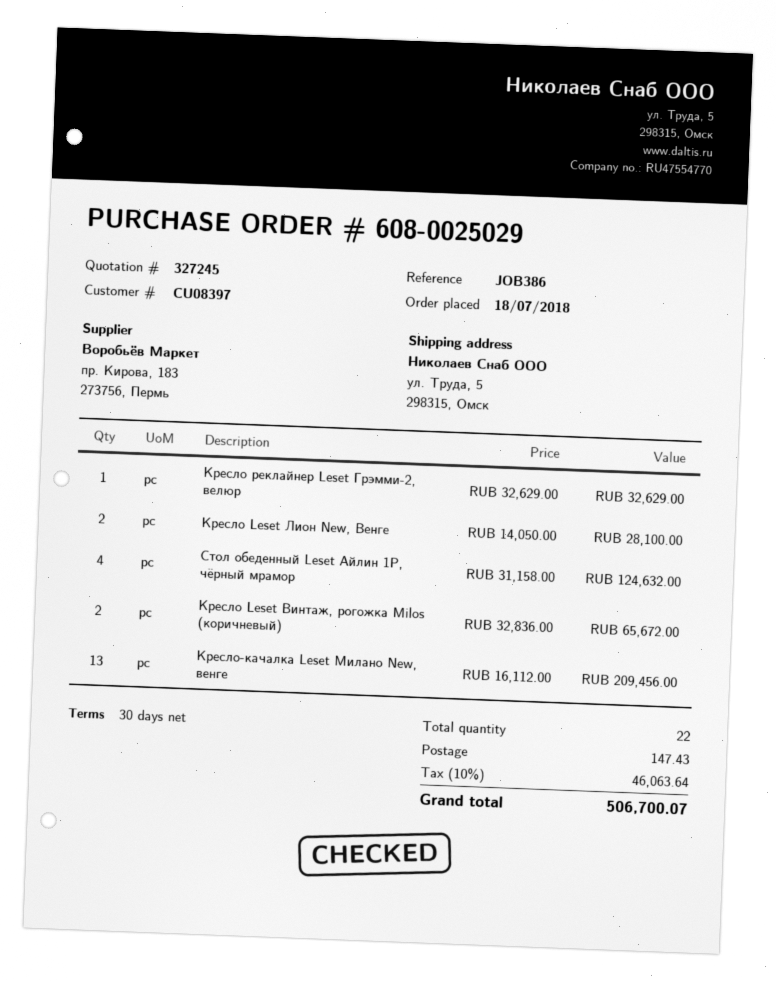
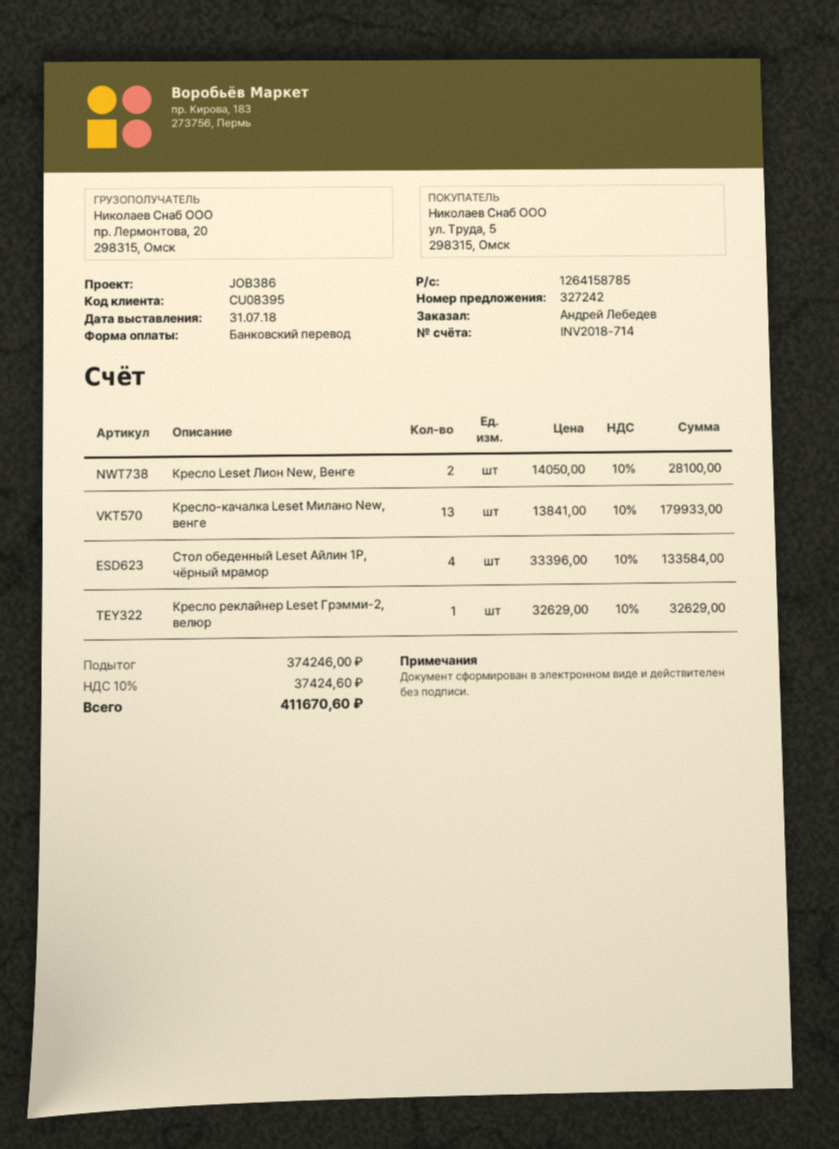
quote number: 327245 -> 327242
customer number: CU08397 -> CU08395
ship to: ул. Труда, 5, 298315, Омск -> пр. Лермонтова, 20, 298315, Омск
Стол обеденный Leset Айлин 1Р, чёрный мрамор: 4 x 31158.00 = 124632.00 -> 4 x 33396.00 = 133584.00
Кресло Leset Винтаж, рогожка Milos (коричневый): 2 x 32836.00 = 65672.00 -> none
Кресло-качалка Leset Милано New, венге: 13 x 16112.00 = 209456.00 -> 13 x 13841.00 = 179933.00
shipping: 147.43 -> none
tax: 10% = 46063.64 -> 10% = 37424.60
total: 506700.07 -> 411670.60

